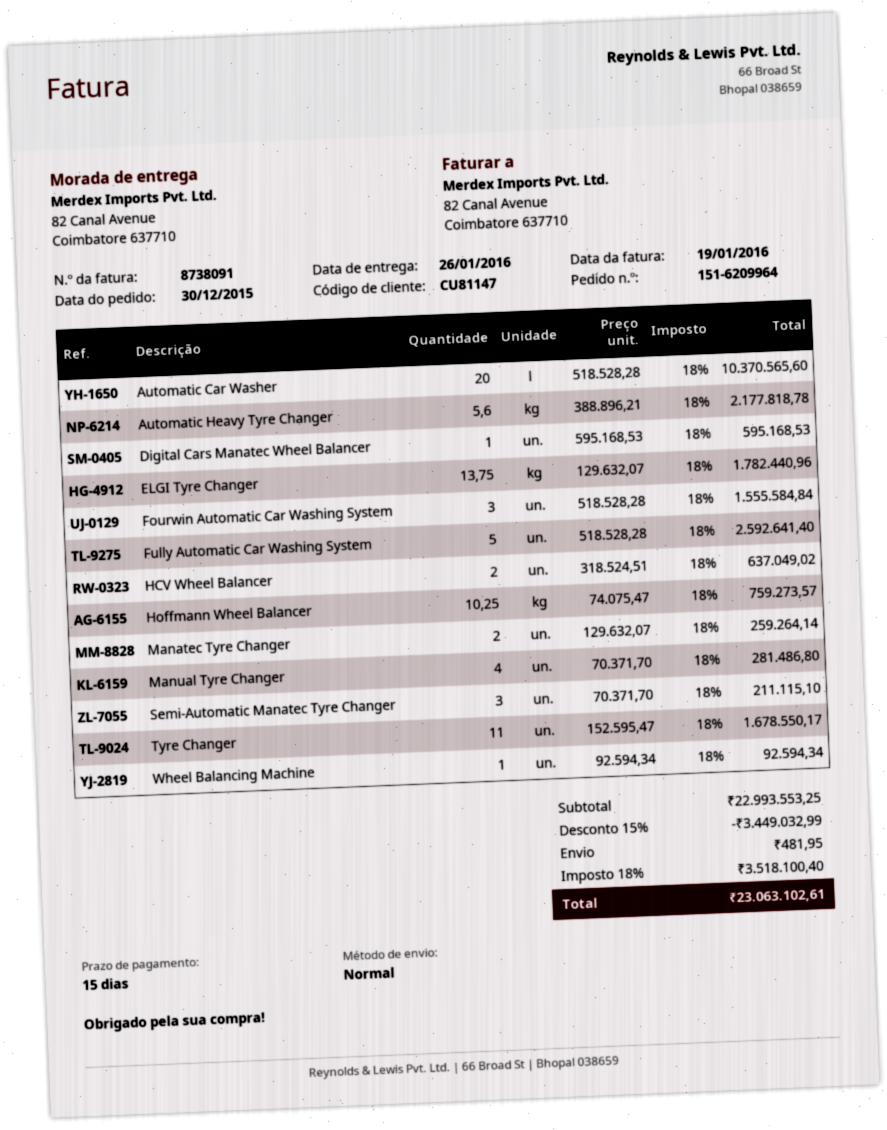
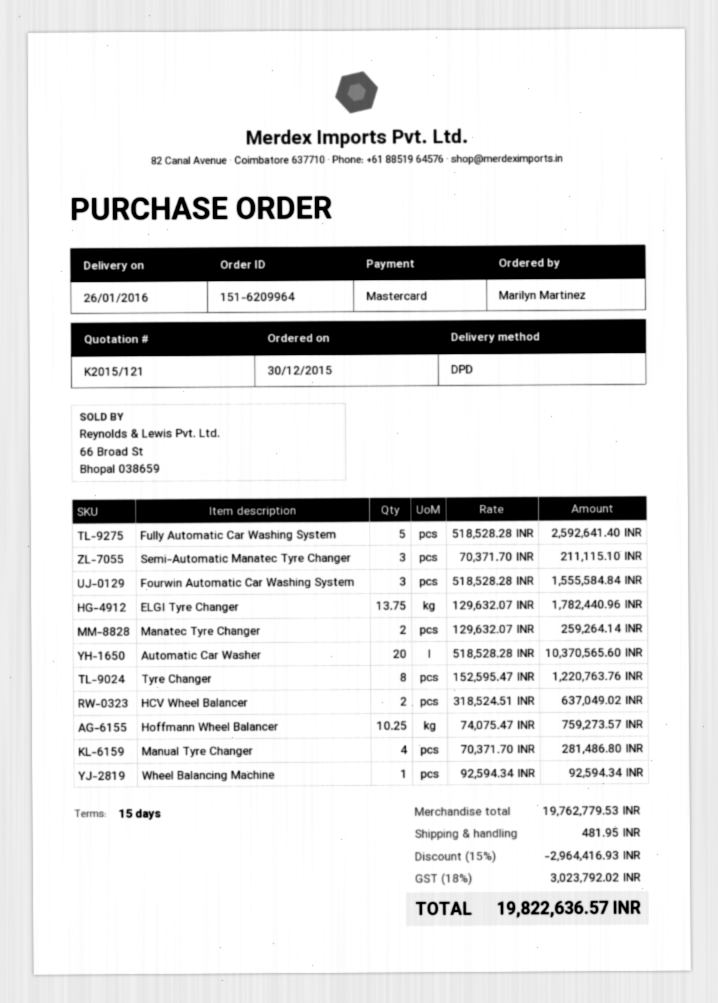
shipping method: standard -> DPD
Automatic Heavy Tyre Changer: 5.6 x 388896.21 = 2177818.78 -> none
Digital Cars Manatec Wheel Balancer: 1 x 595168.53 = 595168.53 -> none
Tyre Changer: 11 x 152595.47 = 1678550.17 -> 8 x 152595.47 = 1220763.76
subtotal: 22993553.25 -> 19762779.53
discount: 15% = 3449032.99 -> 15% = 2964416.93
tax: 18% = 3518100.40 -> 18% = 3023792.02
total: 23063102.61 -> 19822636.57

